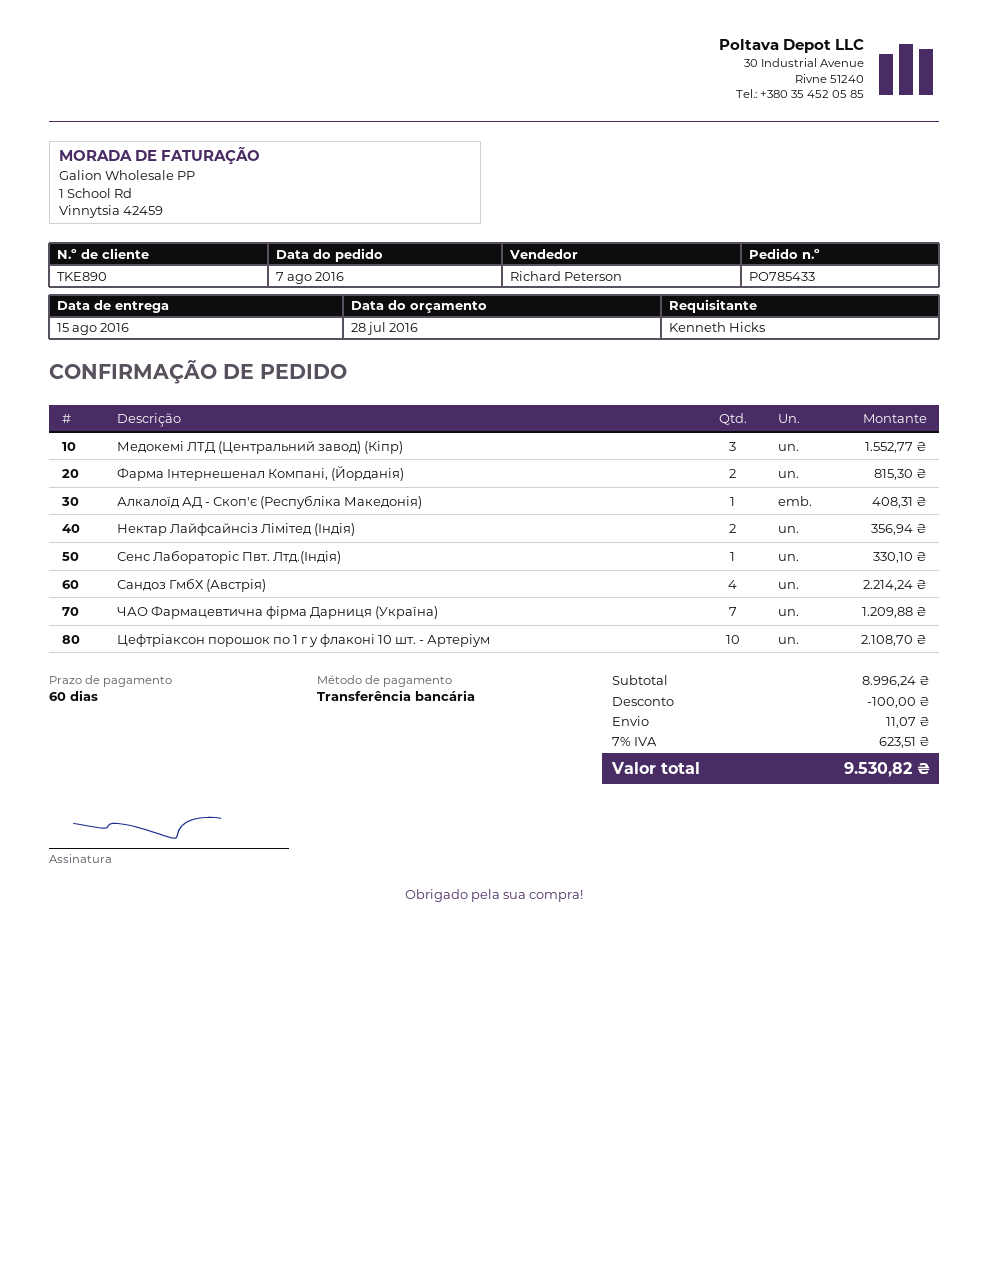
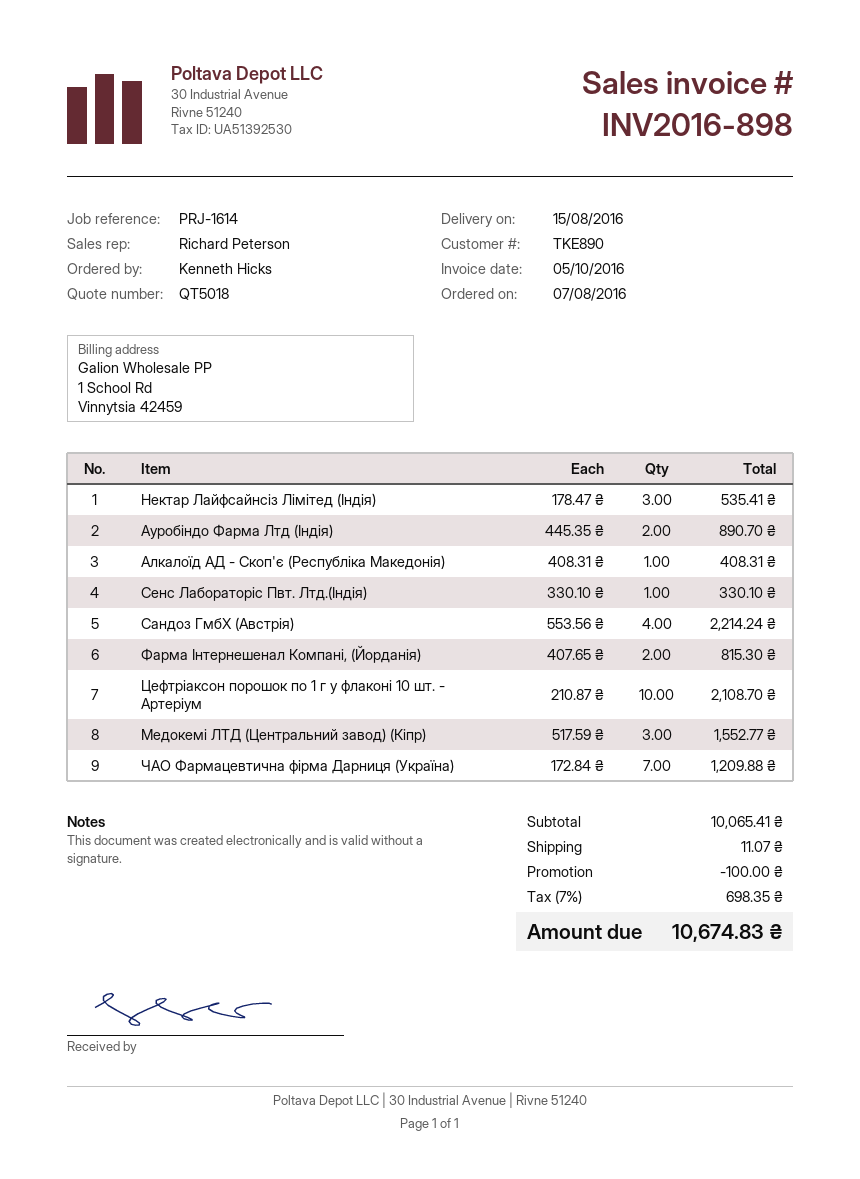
Нектар Лайфсайнсіз Лімітед (Індія): 2 for 356.94 -> 3 for 535.41
Ауробіндо Фарма Лтд (Індія): none -> 2 for 890.70
subtotal: 8996.24 -> 10065.41
tax: 7% = 623.51 -> 7% = 698.35
total: 9530.82 -> 10674.83

